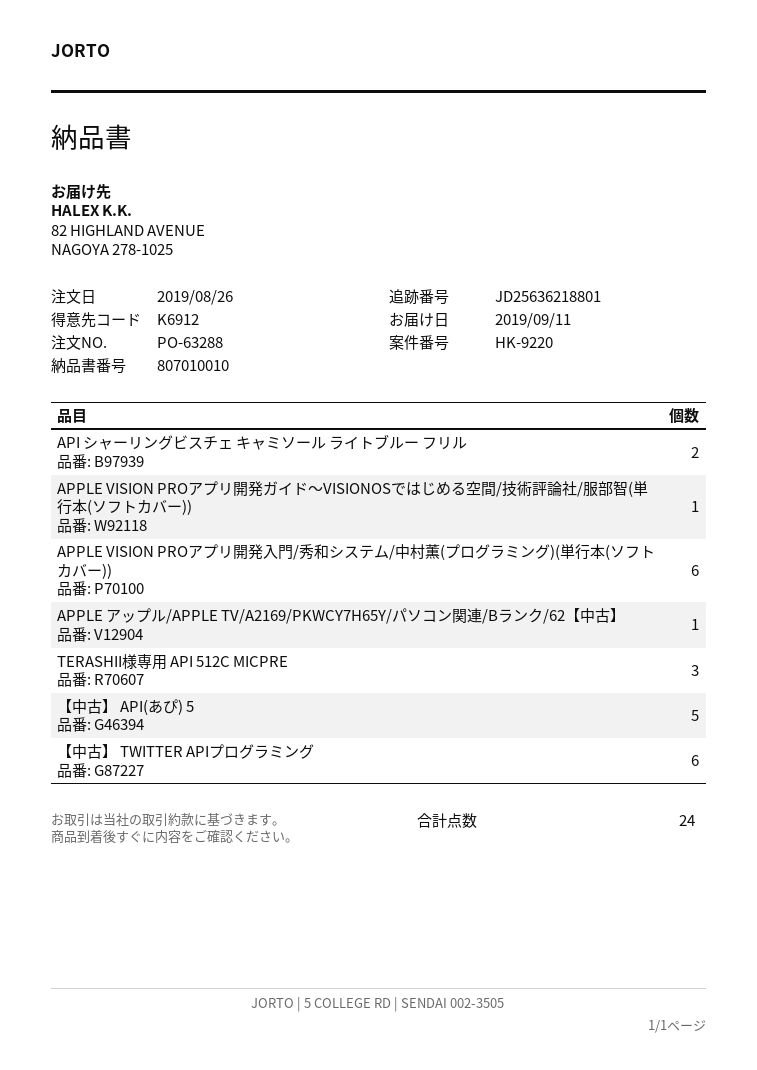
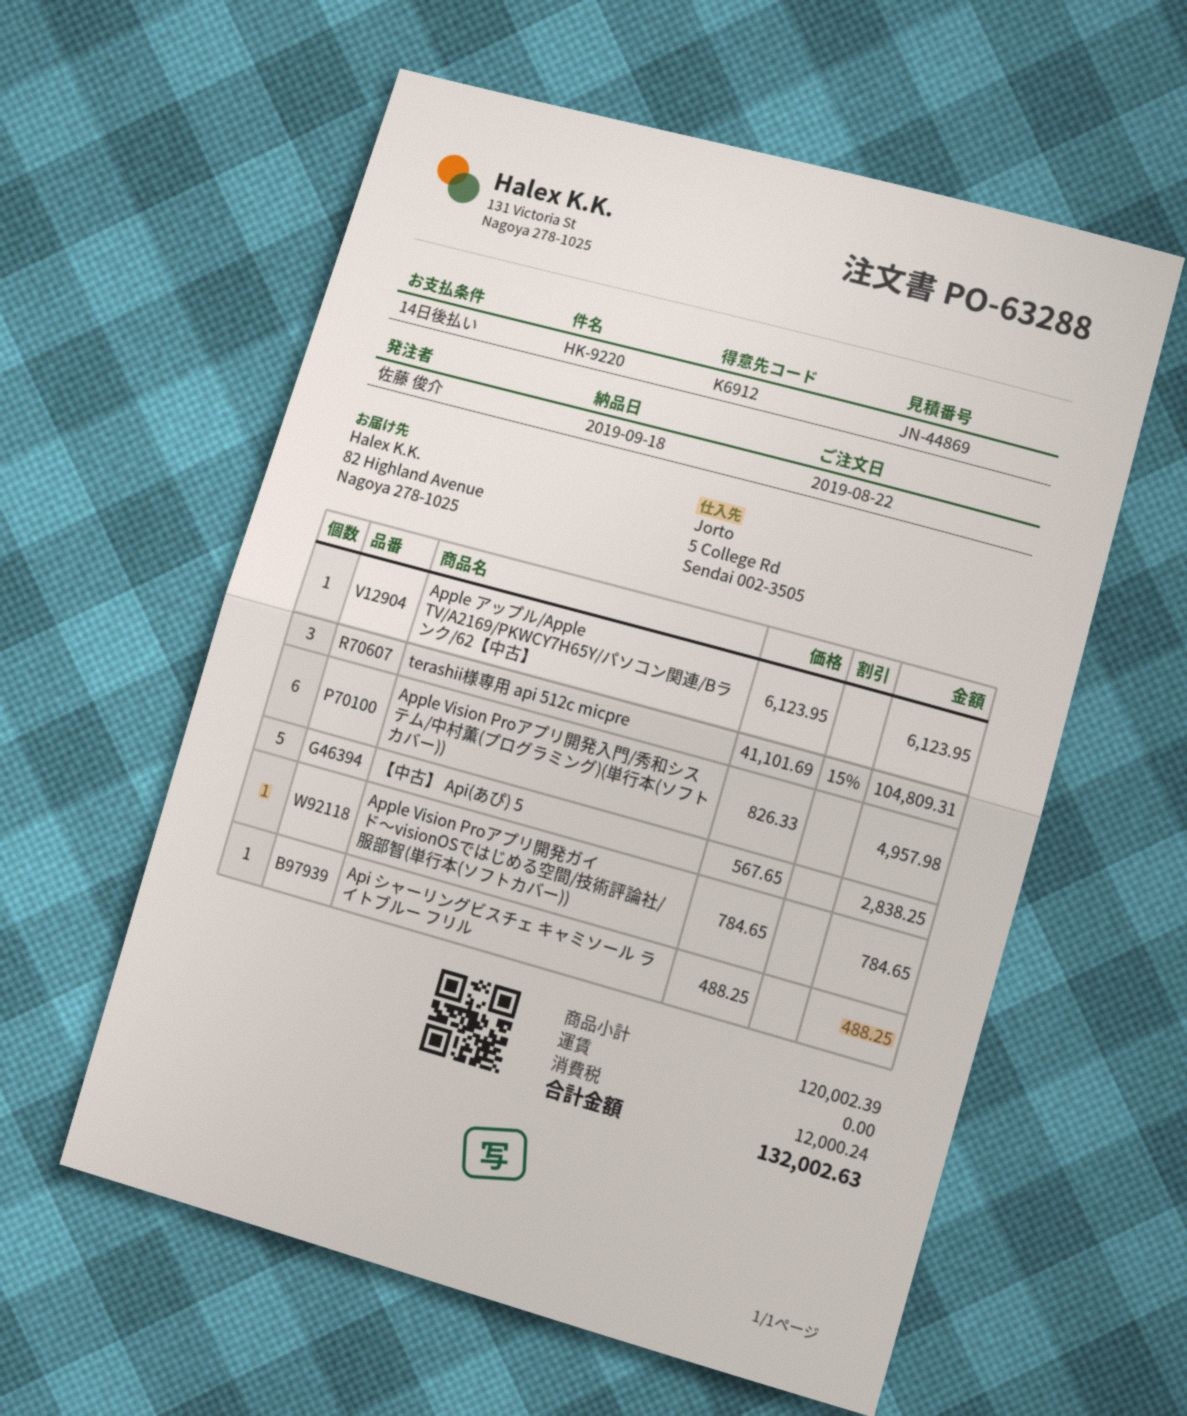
order date: 2019-08-26 -> 2019-08-22
delivery date: 2019-09-11 -> 2019-09-18
API シャーリングビスチェ キャミソール ライトブルー フリル: 2 -> 1
【中古】 TWITTER APIプログラミング: 6 -> none

